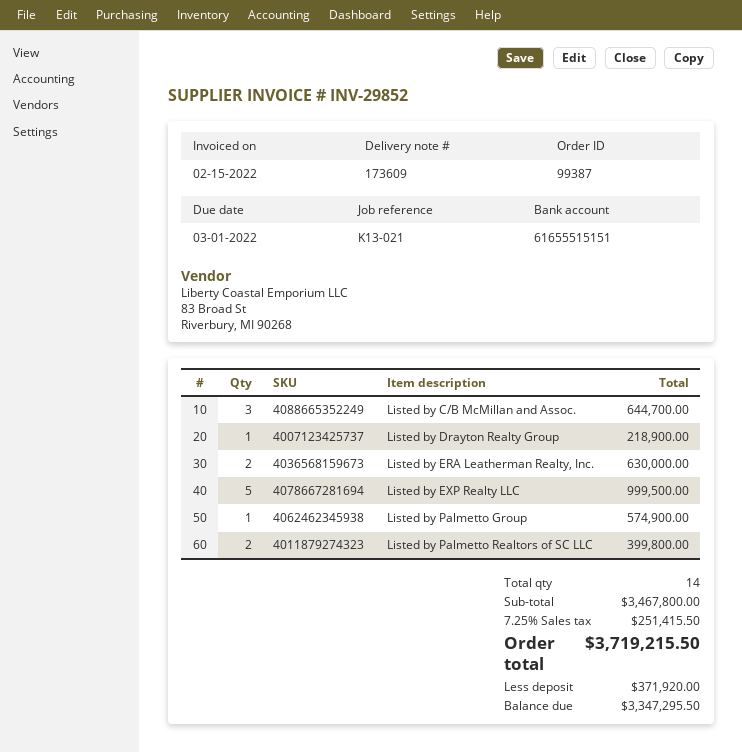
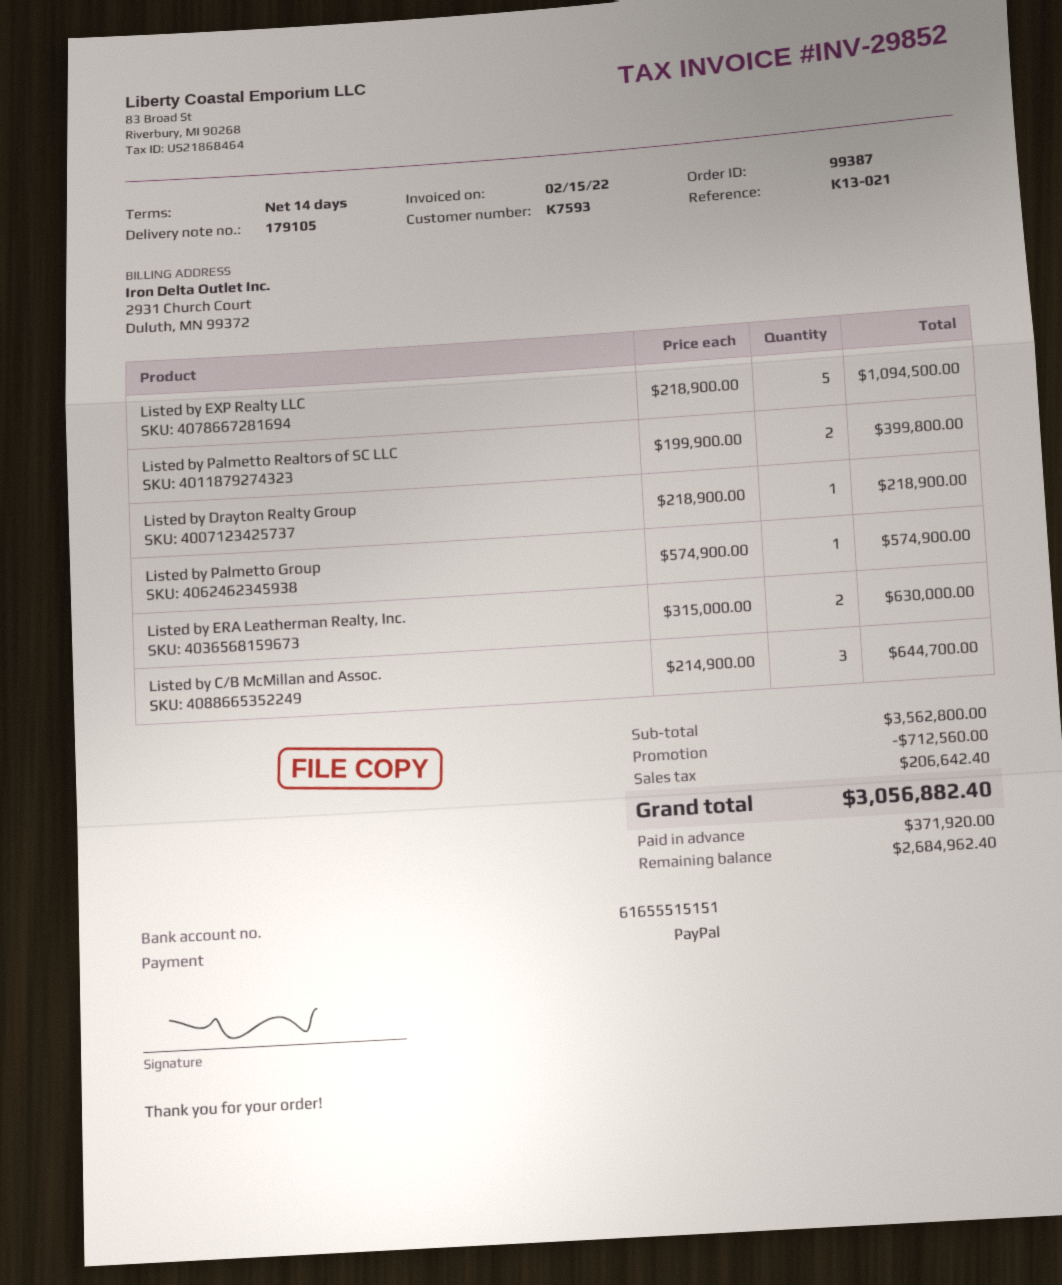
delivery note number: 173609 -> 179105
Listed by EXP Realty LLC: 5 for 999500.00 -> 5 for 1094500.00
subtotal: 3467800.00 -> 3562800.00
discount: none -> 712560.00
tax: 251415.50 -> 206642.40
total: 3719215.50 -> 3056882.40
balance: 3347295.50 -> 2684962.40

